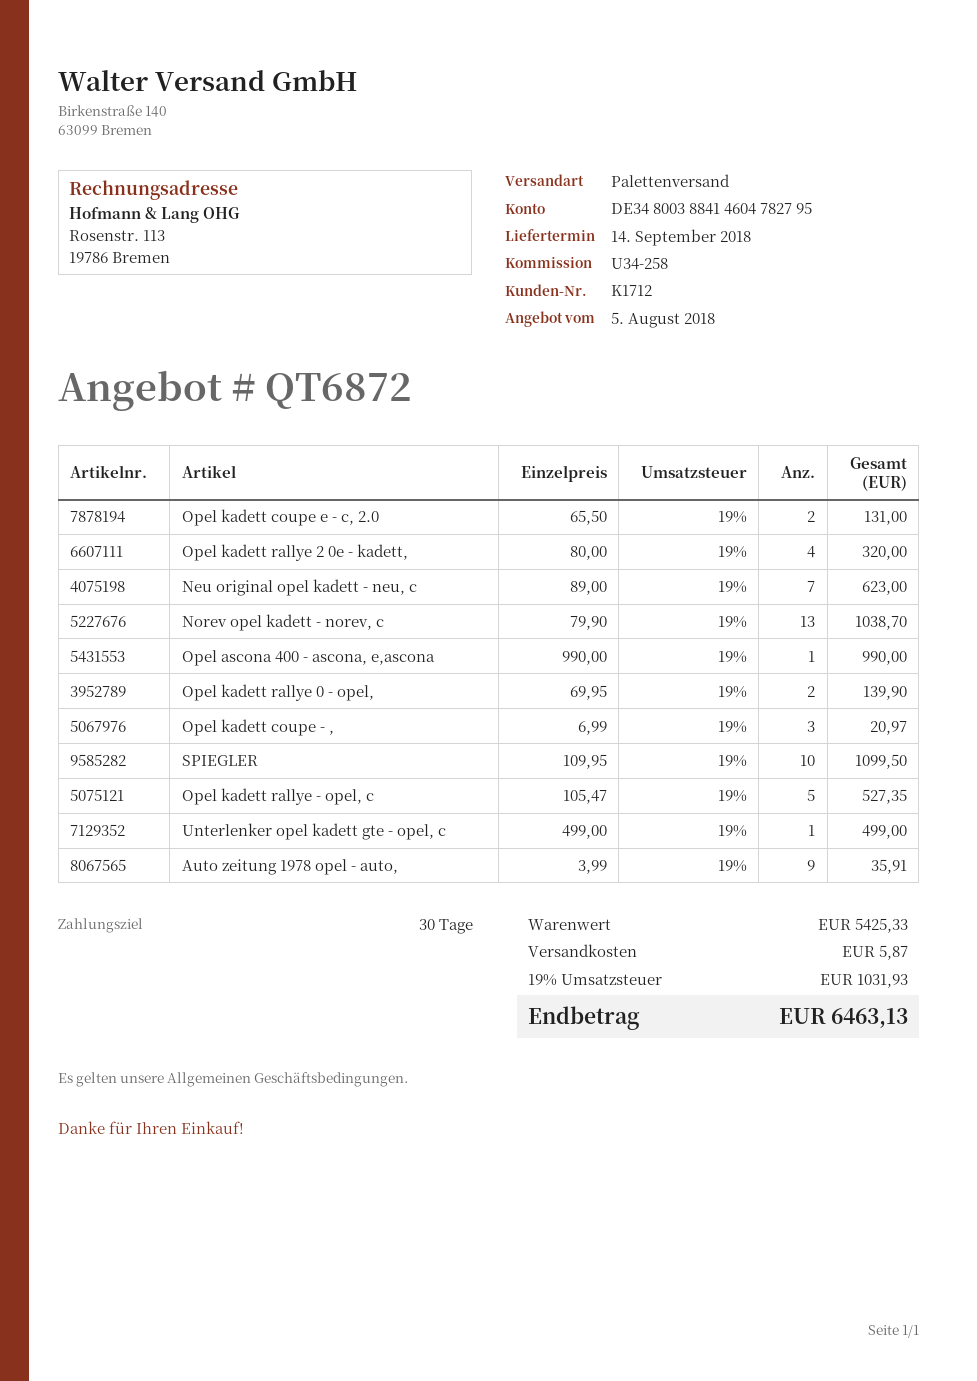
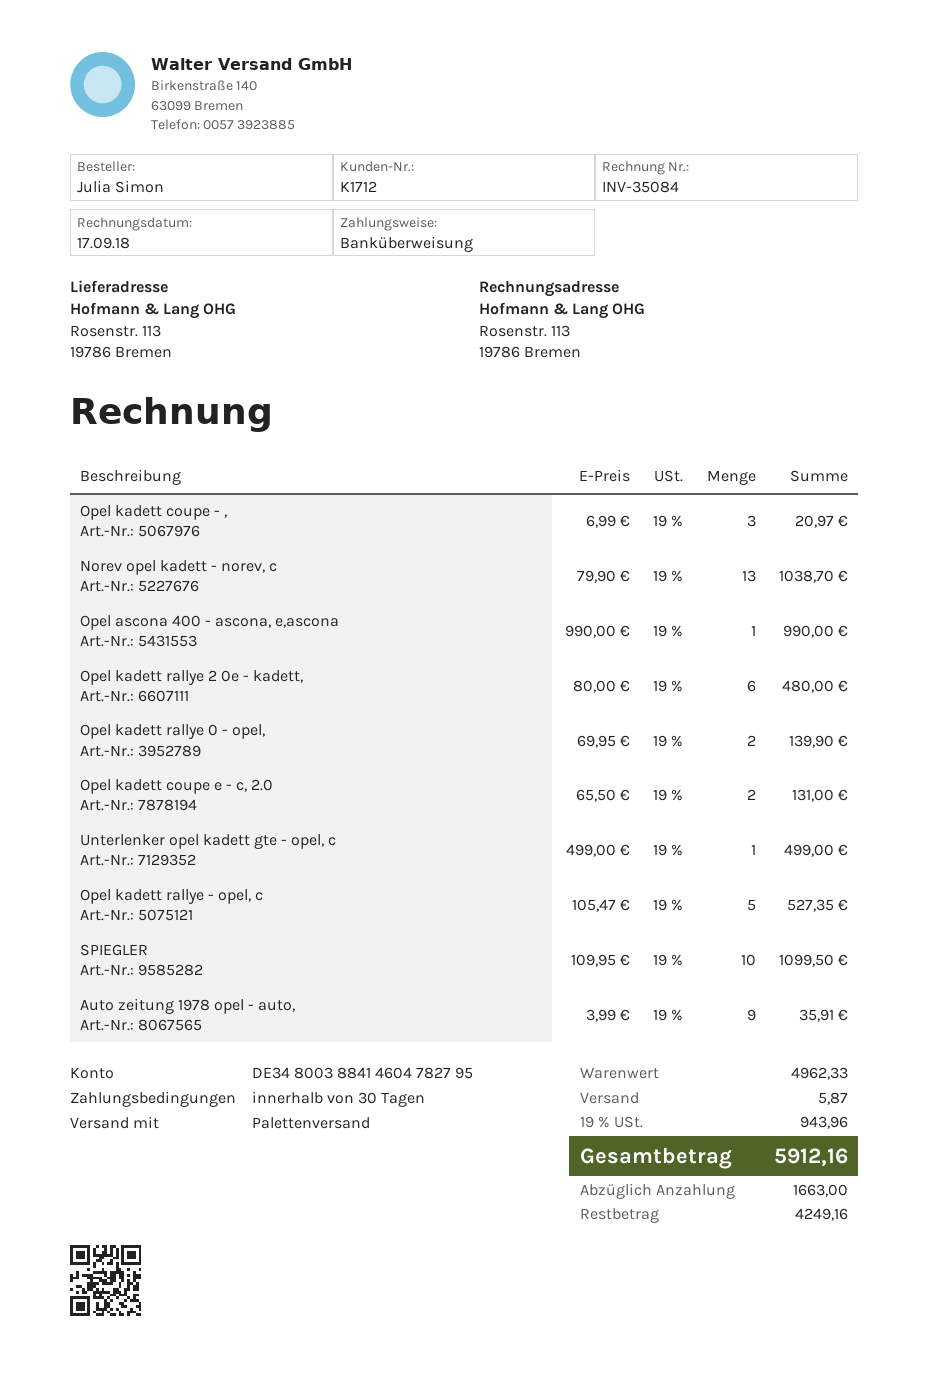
Opel kadett rallye 2 0e - kadett,: 4 x 80.00 = 320.00 -> 6 x 80.00 = 480.00
Neu original opel kadett - neu, c: 7 x 89.00 = 623.00 -> none
subtotal: 5425.33 -> 4962.33
tax: 19% = 1031.93 -> 19% = 943.96
total: 6463.13 -> 5912.16

